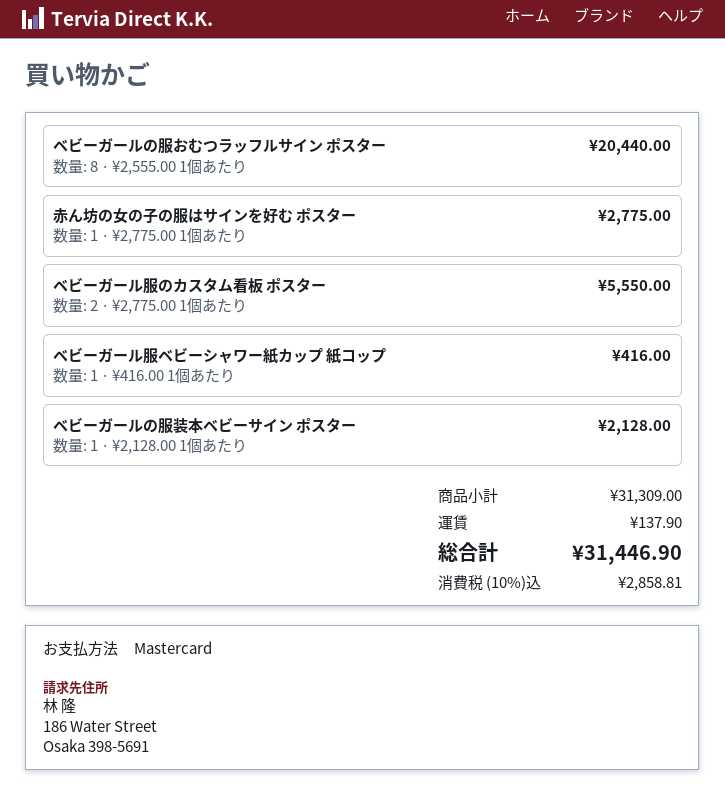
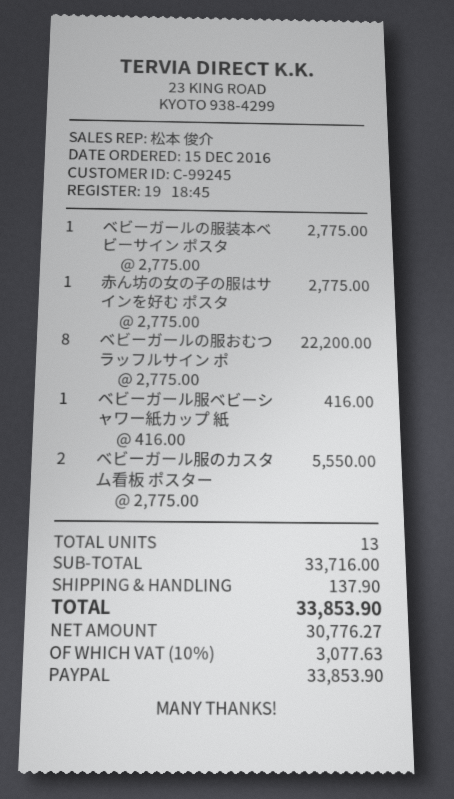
payment method: Mastercard -> PayPal
ベビーガールの服おむつラッフルサイン ポスター: 8 x 2555.00 = 20440.00 -> 8 x 2775.00 = 22200.00
ベビーガールの服装本ベビーサイン ポスター: 1 x 2128.00 = 2128.00 -> 1 x 2775.00 = 2775.00
subtotal: 31309.00 -> 33716.00
tax: 10% = 2858.81 -> 10% = 3077.63
total: 31446.90 -> 33853.90

